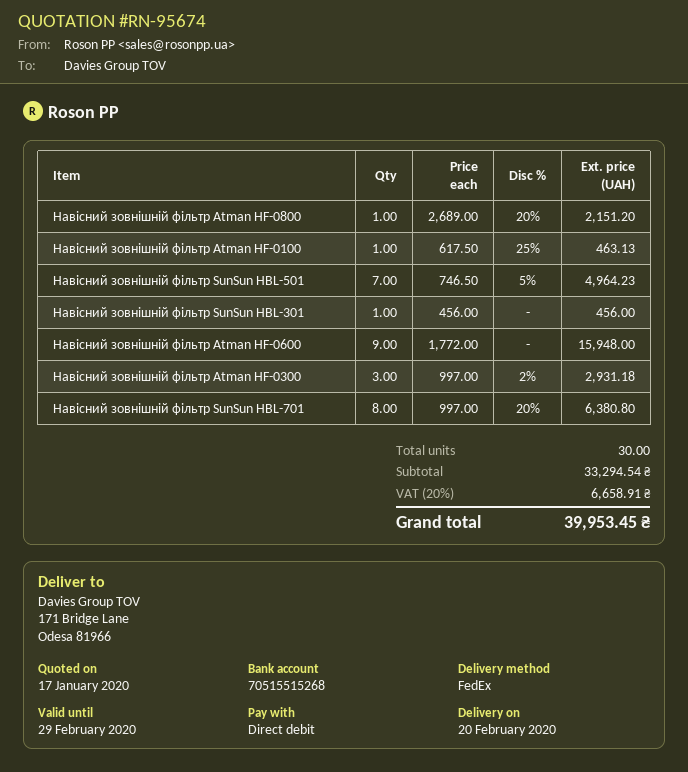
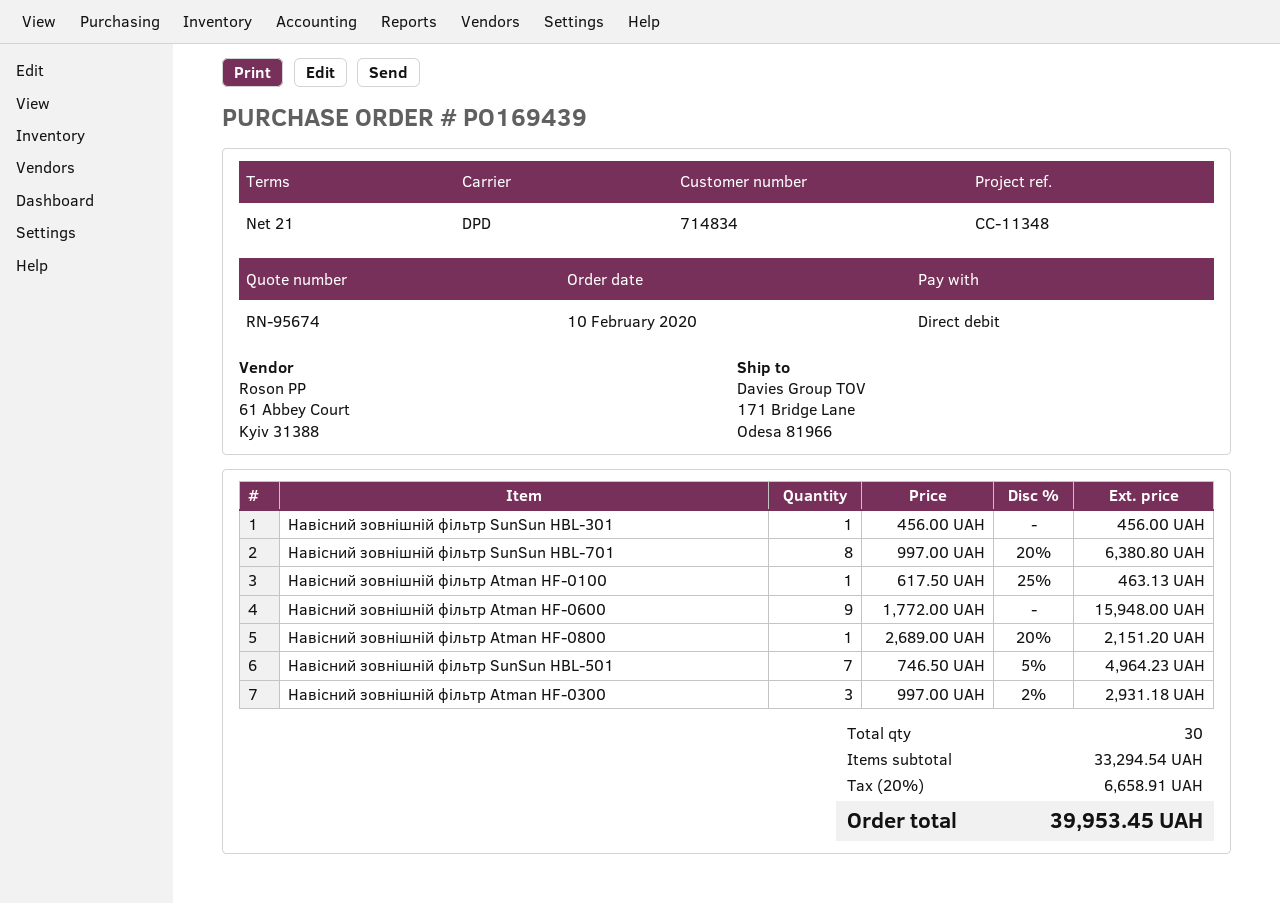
shipping method: FedEx -> DPD

